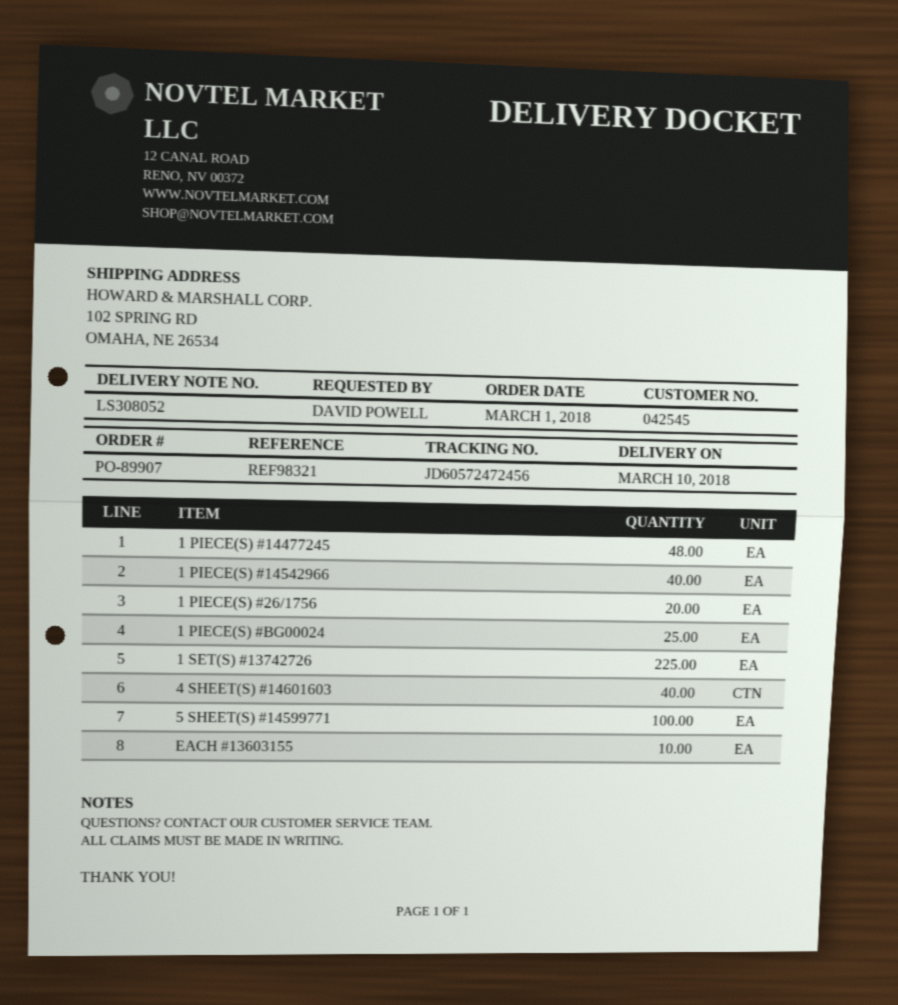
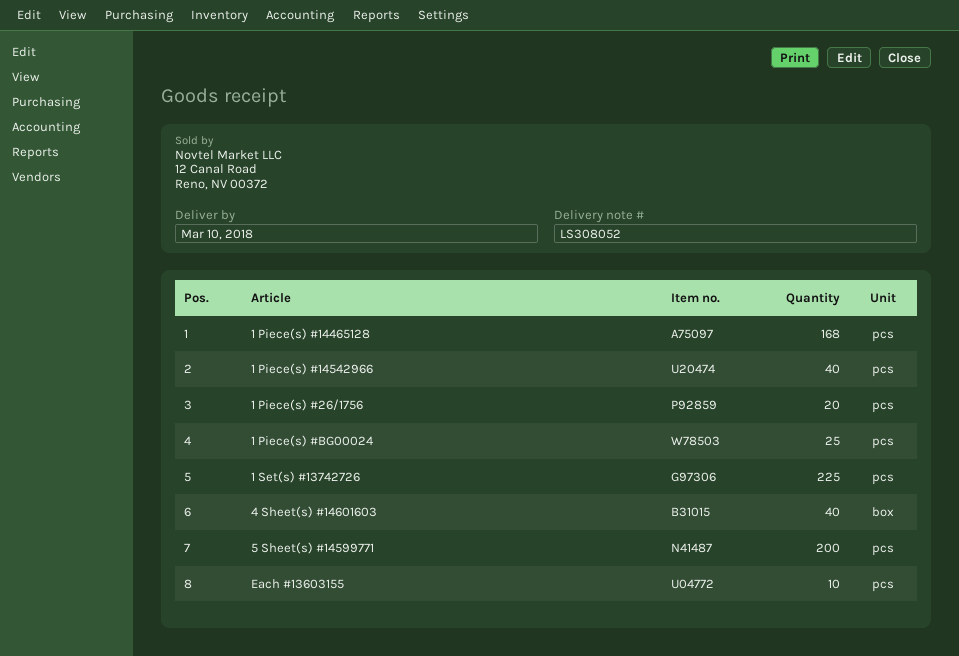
1 PIECE(S) #14477245: 48 -> none
5 SHEET(S) #14599771: 100 -> 200
1 Piece(s) #14465128: none -> 168

